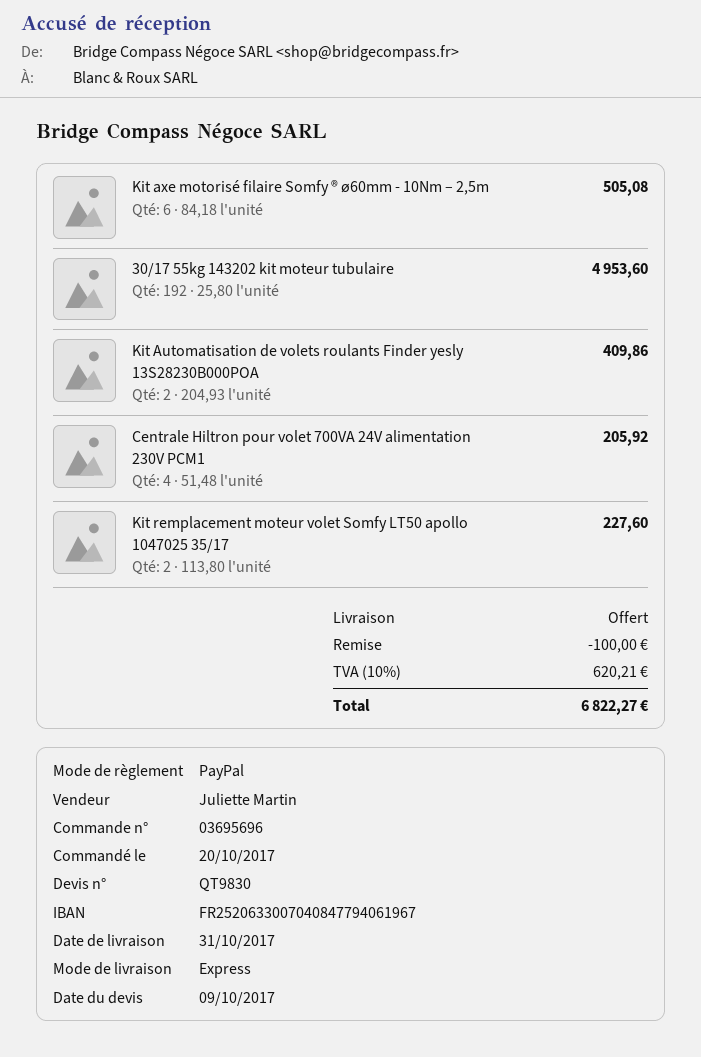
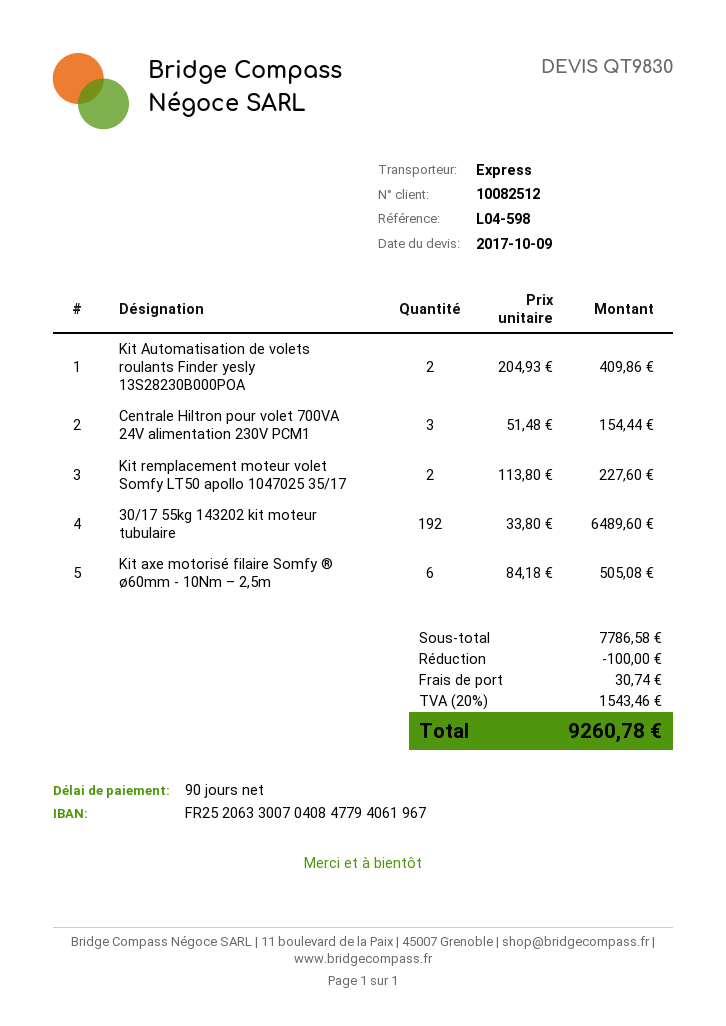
30/17 55kg 143202 kit moteur tubulaire: 192 x 25.80 = 4953.60 -> 192 x 33.80 = 6489.60
Centrale Hiltron pour volet 700VA 24V alimentation 230V PCM1: 4 x 51.48 = 205.92 -> 3 x 51.48 = 154.44
shipping: 0.00 -> 30.74
tax: 10% = 620.21 -> 20% = 1543.46
total: 6822.27 -> 9260.78

